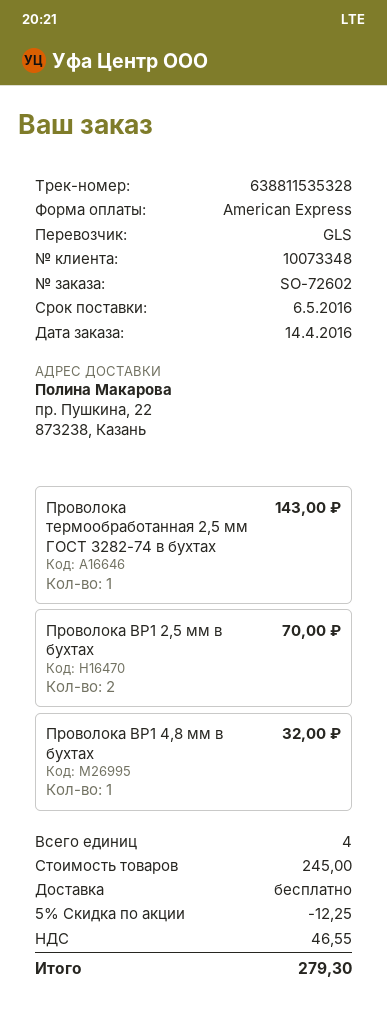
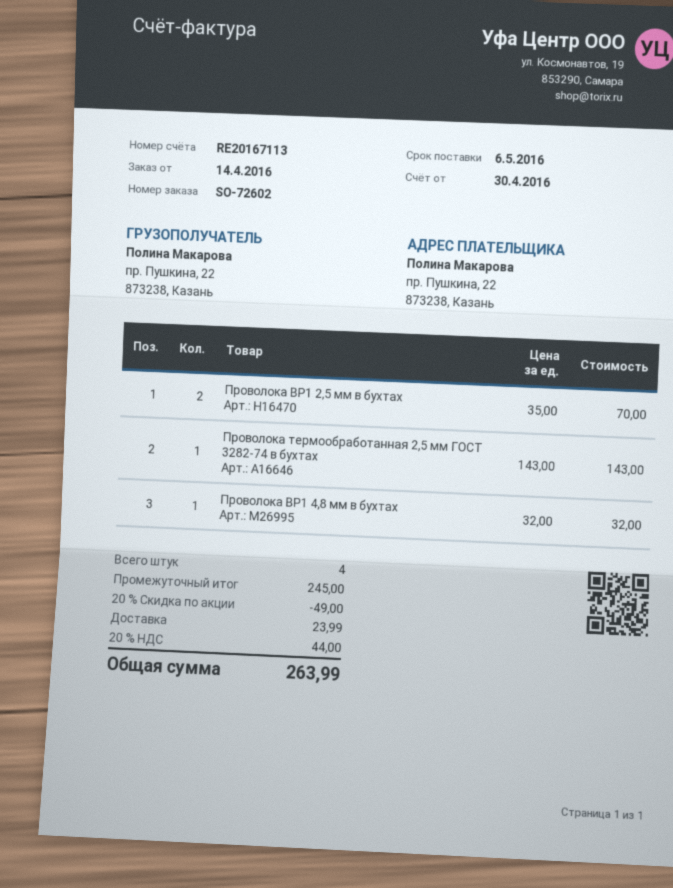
discount: 5% = 12.25 -> 20% = 49.00
shipping: 0.00 -> 23.99
tax: 46.55 -> 44.00
total: 279.30 -> 263.99

